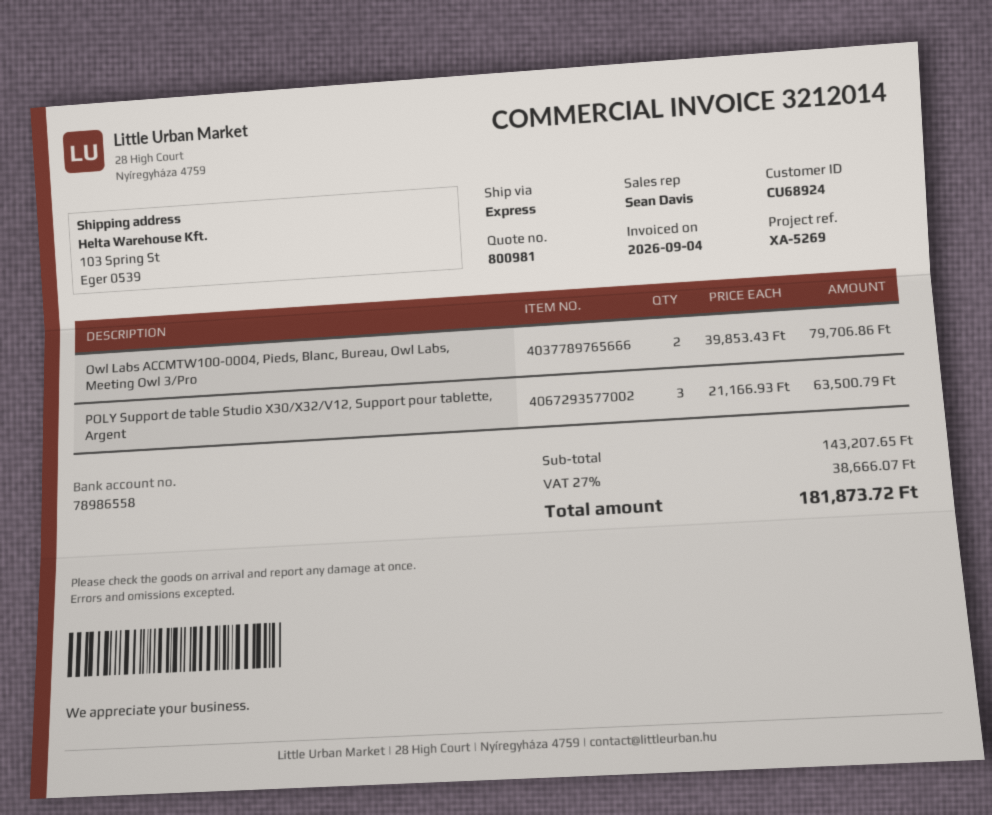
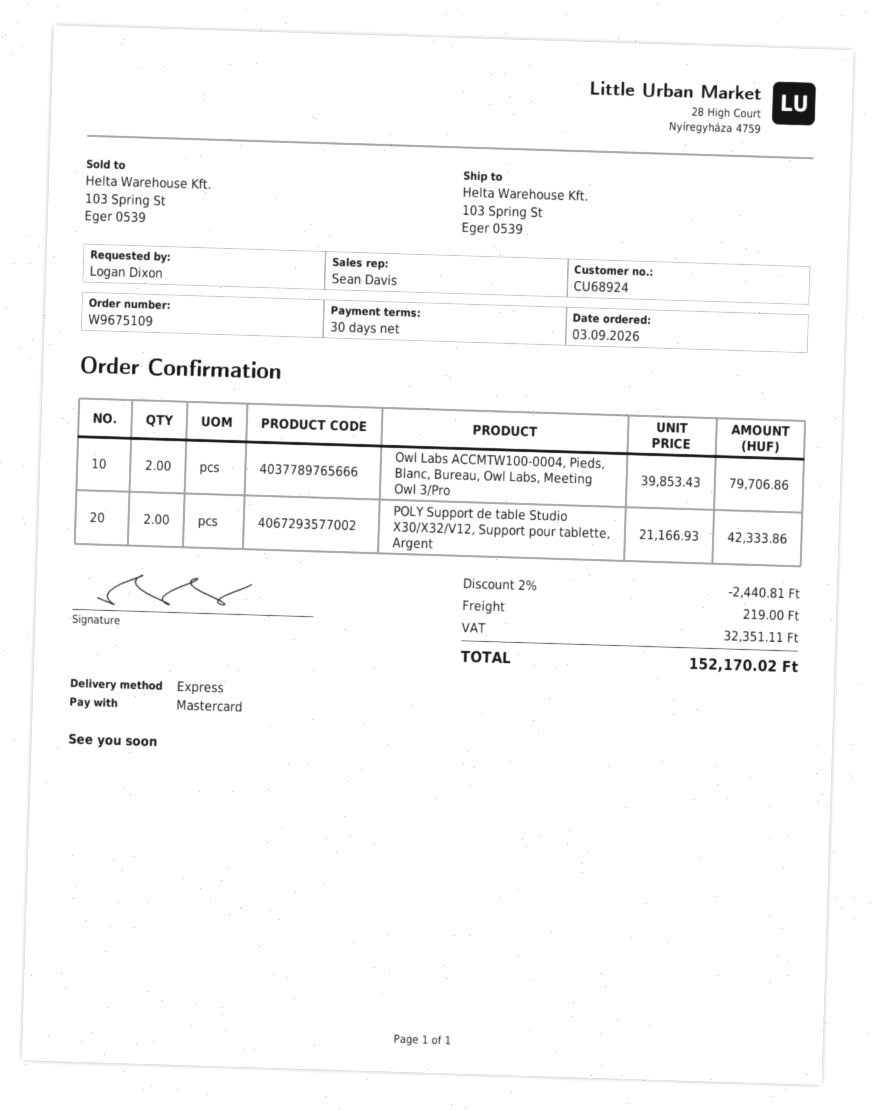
POLY Support de table Studio X30/X32/V12, Support pour tablette, Argent: 3 x 21166.93 = 63500.79 -> 2 x 21166.93 = 42333.86
discount: none -> 2% = 2440.81
shipping: none -> 219.00
tax: 38666.07 -> 32351.11
total: 181873.72 -> 152170.02

